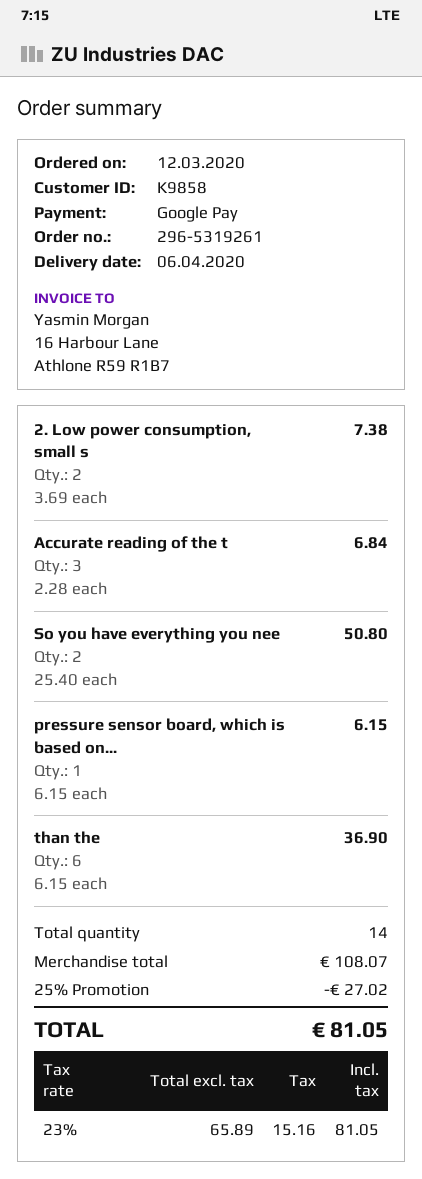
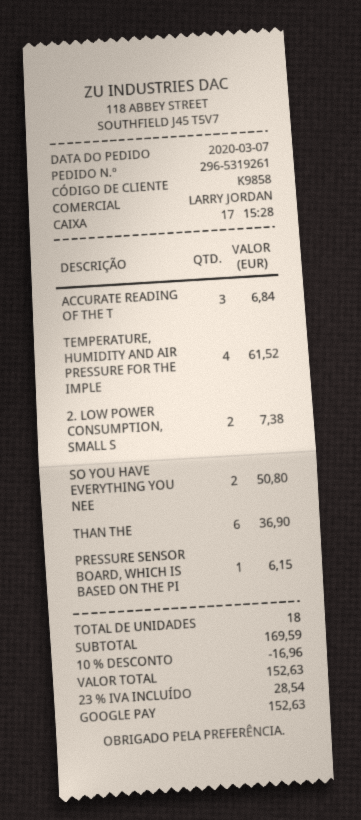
order date: 2020-03-12 -> 2020-03-07
TEMPERATURE, HUMIDITY AND AIR PRESSURE FOR THE IMPLE: none -> 4 for 61.52
total quantity: 14 -> 18
subtotal: 108.07 -> 169.59
discount: 25% = 27.02 -> 10% = 16.96
tax: 23% = 15.16 -> 23% = 28.54
total: 81.05 -> 152.63

